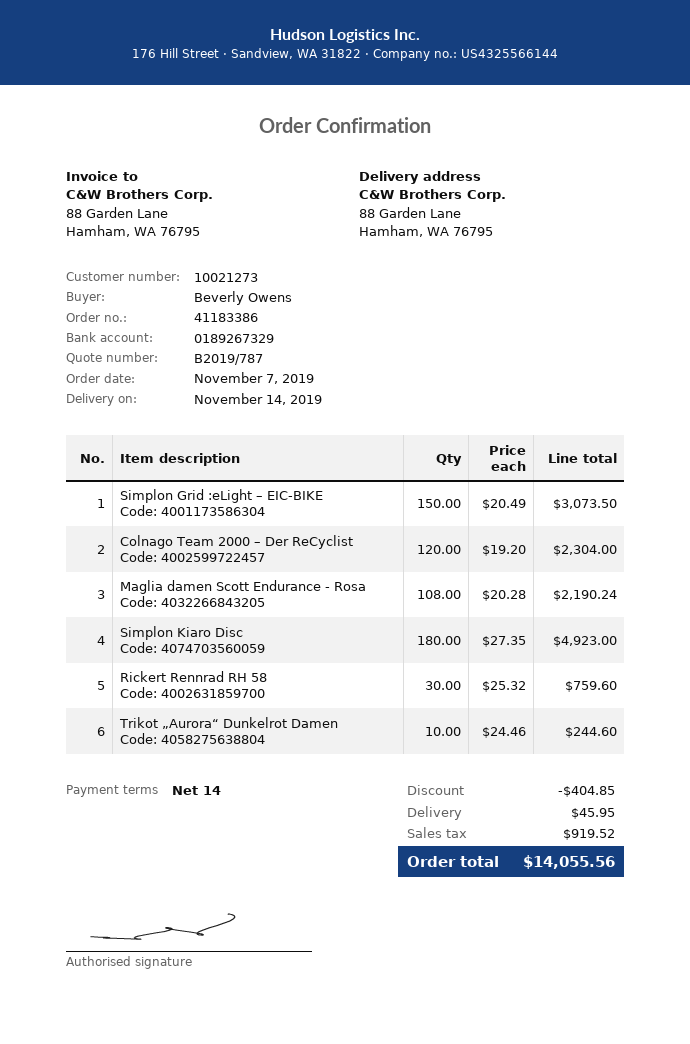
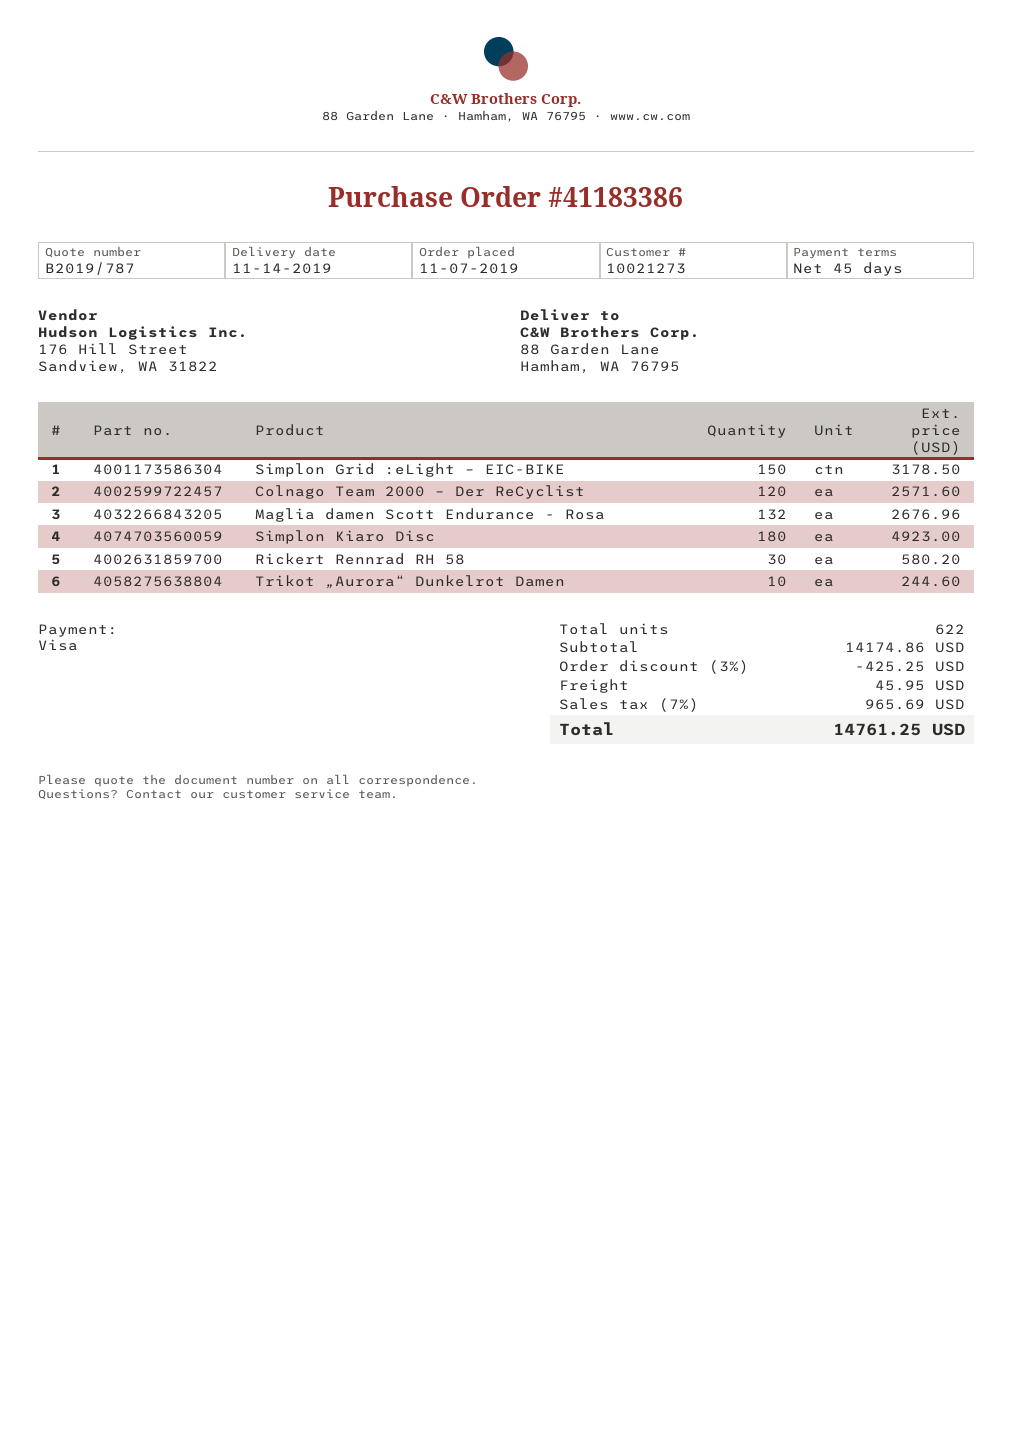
payment terms: 14 days -> 45 days
Simplon Grid :eLight – EIC-BIKE: 150 for 3073.50 -> 150 for 3178.50
Colnago Team 2000 – Der ReCyclist: 120 for 2304.00 -> 120 for 2571.60
Maglia damen Scott Endurance - Rosa: 108 for 2190.24 -> 132 for 2676.96
Rickert Rennrad RH 58: 30 for 759.60 -> 30 for 580.20
discount: 404.85 -> 425.25
tax: 919.52 -> 965.69
total: 14055.56 -> 14761.25

